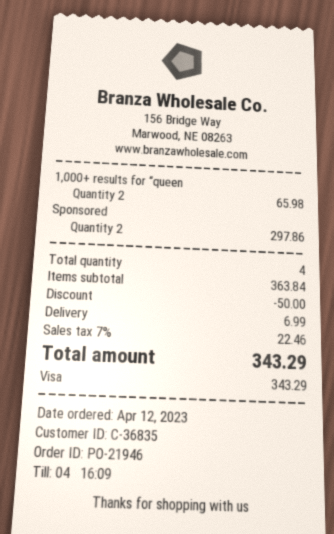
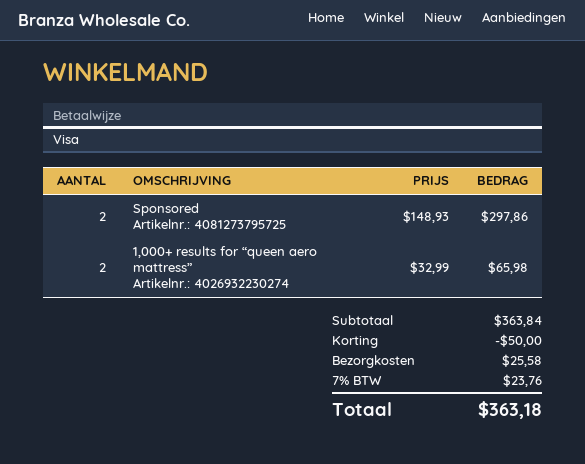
shipping: 6.99 -> 25.58
tax: 7% = 22.46 -> 7% = 23.76
total: 343.29 -> 363.18

